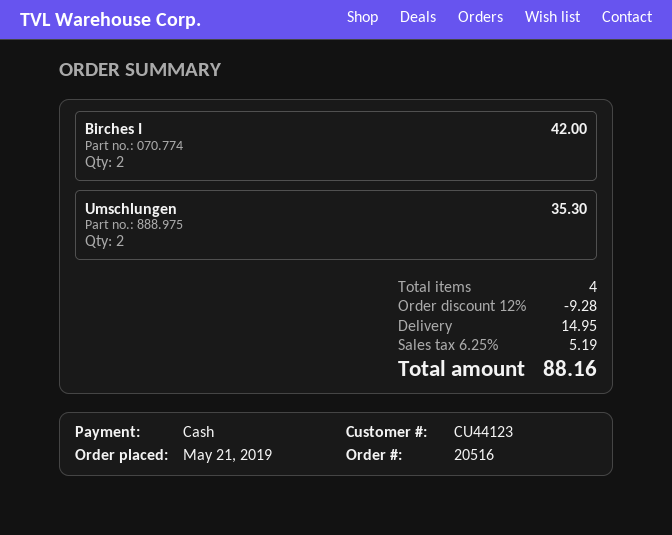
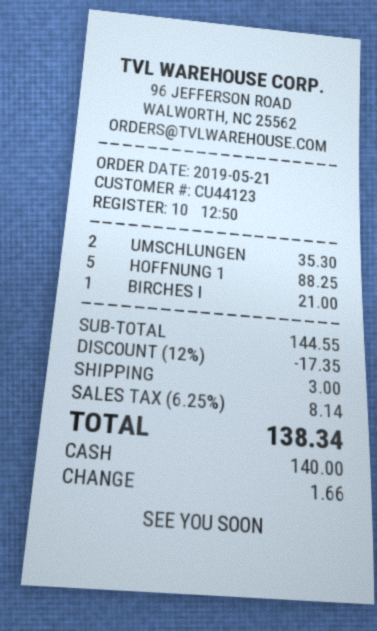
Birches I: 2 for 42.00 -> 1 for 21.00
HOFFNUNG 1: none -> 5 for 88.25
discount: 12% = 9.28 -> 12% = 17.35
shipping: 14.95 -> 3.00
tax: 6.25% = 5.19 -> 6.25% = 8.14
total: 88.16 -> 138.34

